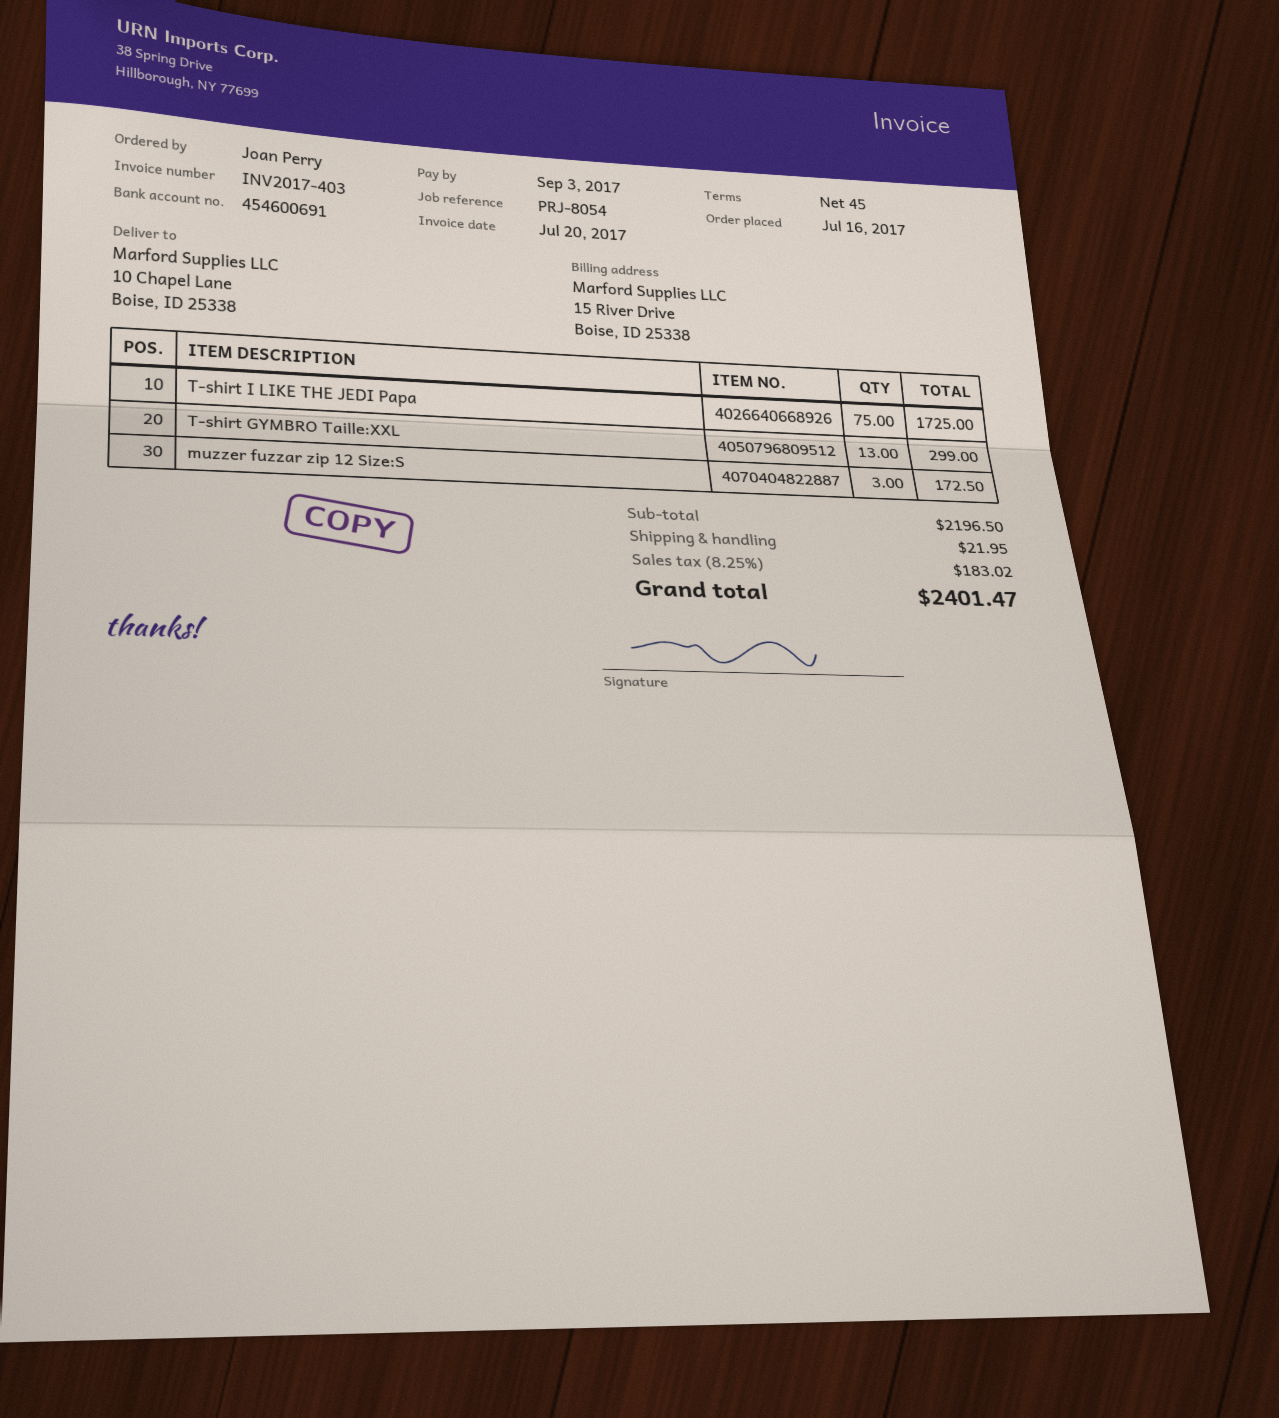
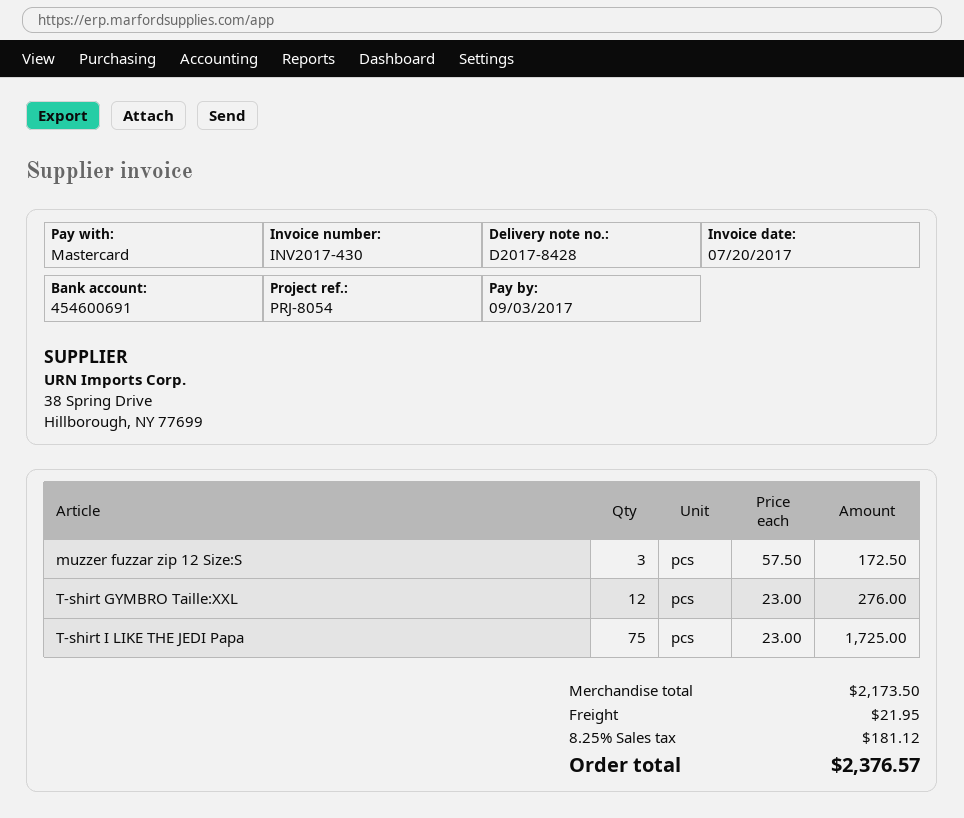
invoice number: INV2017-403 -> INV2017-430
T-shirt GYMBRO Taille:XXL: 13 for 299.00 -> 12 for 276.00
subtotal: 2196.50 -> 2173.50
tax: 8.25% = 183.02 -> 8.25% = 181.12
total: 2401.47 -> 2376.57

